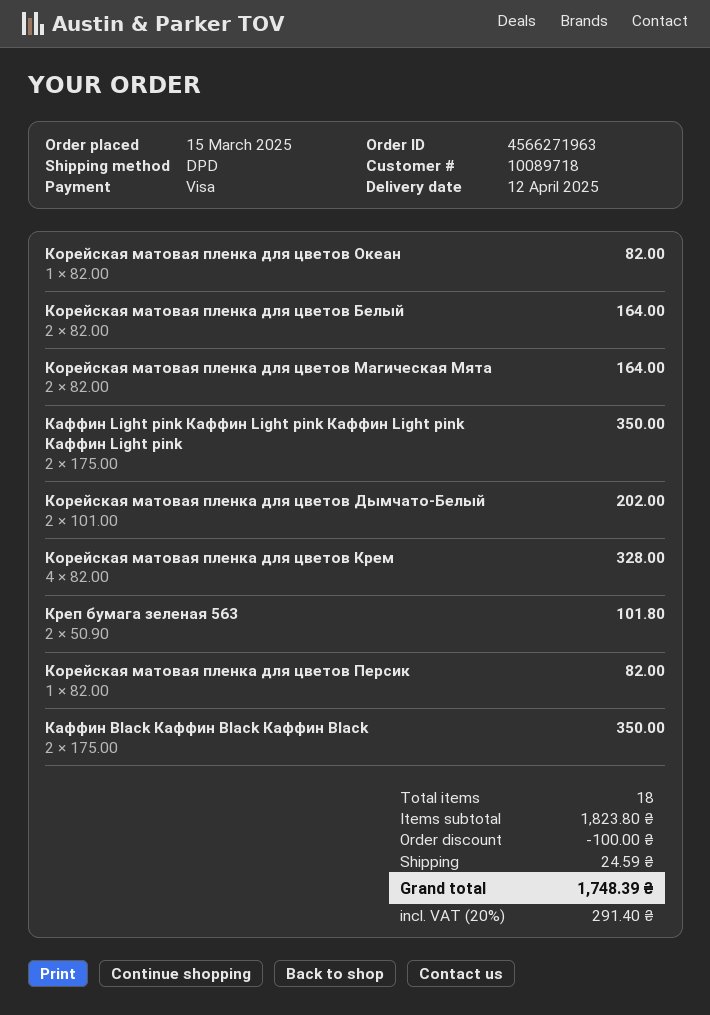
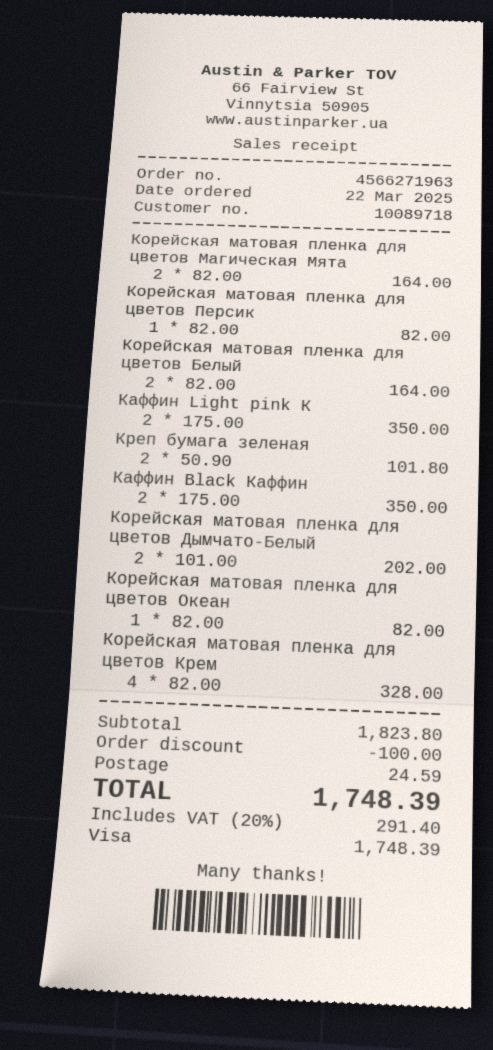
order date: 2025-03-15 -> 2025-03-22

